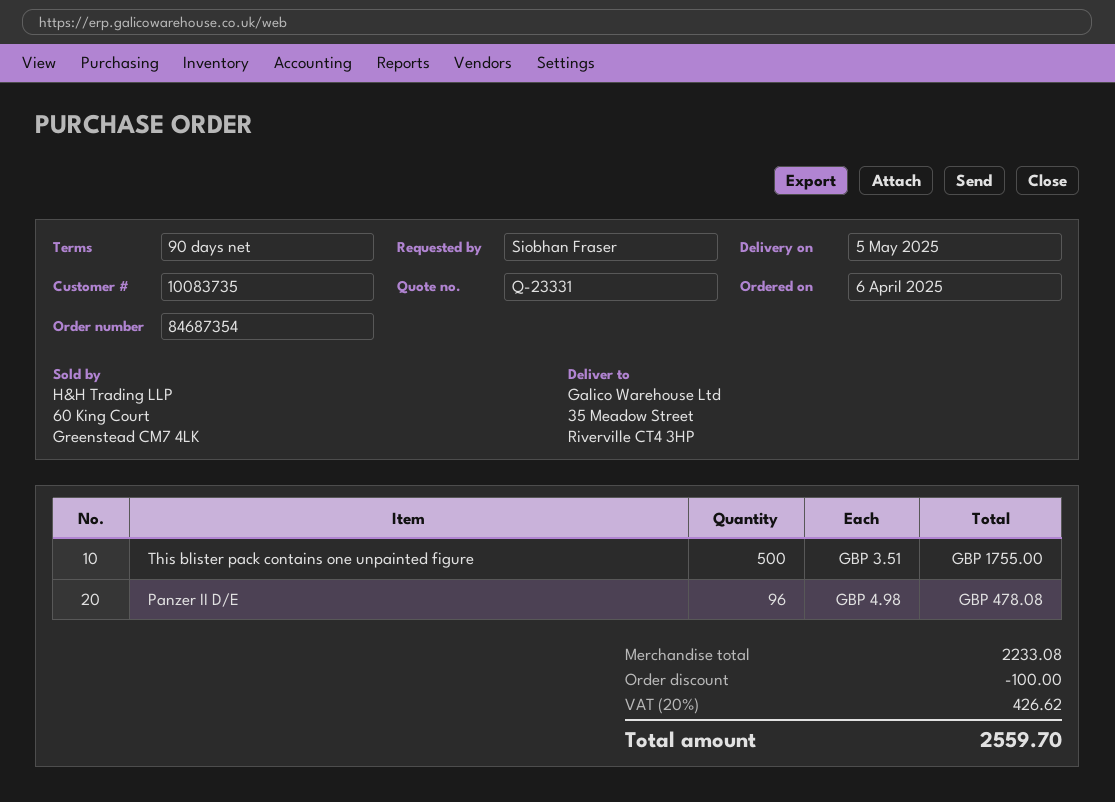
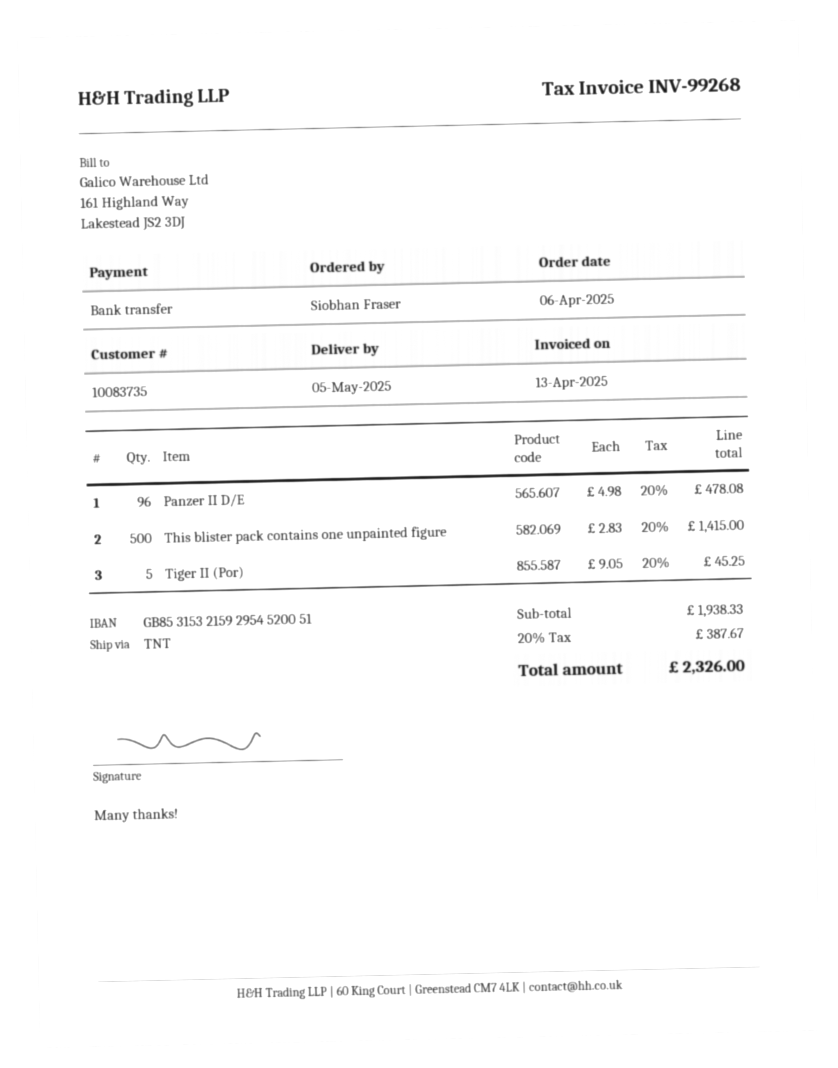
This blister pack contains one unpainted figure: 500 x 3.51 = 1755.00 -> 500 x 2.83 = 1415.00
Tiger II (Por): none -> 5 x 9.05 = 45.25
subtotal: 2233.08 -> 1938.33
discount: 100.00 -> none
tax: 20% = 426.62 -> 20% = 387.67
total: 2559.70 -> 2326.00

